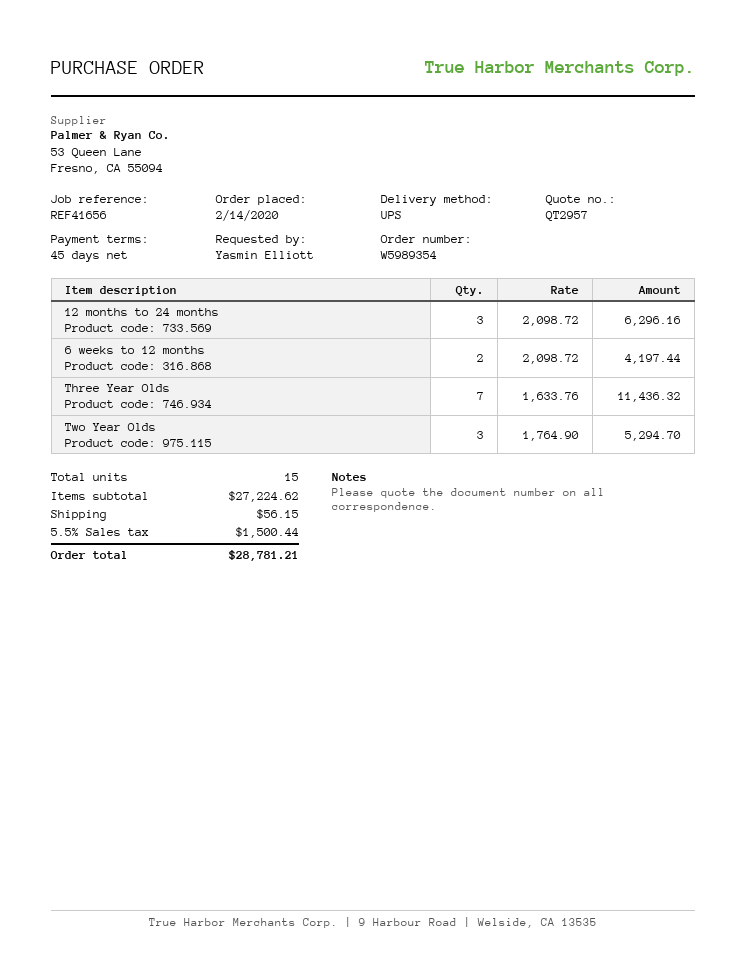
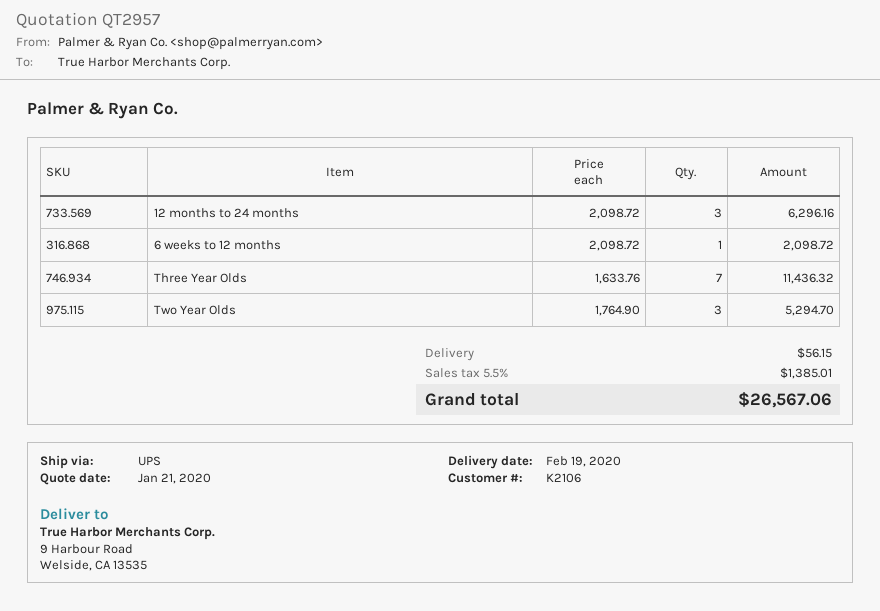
6 weeks to 12 months: 2 x 2098.72 = 4197.44 -> 1 x 2098.72 = 2098.72
tax: 5.5% = 1500.44 -> 5.5% = 1385.01
total: 28781.21 -> 26567.06

